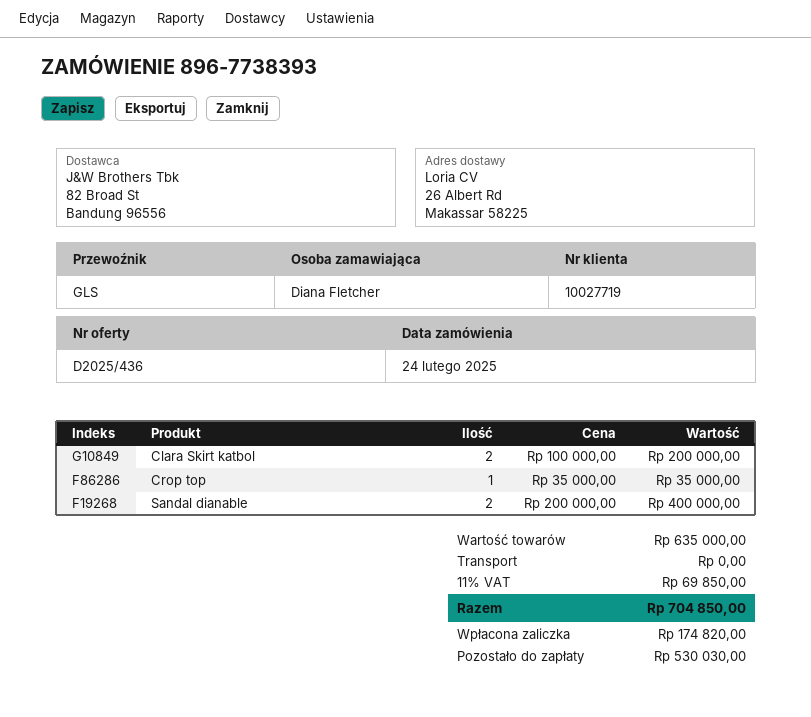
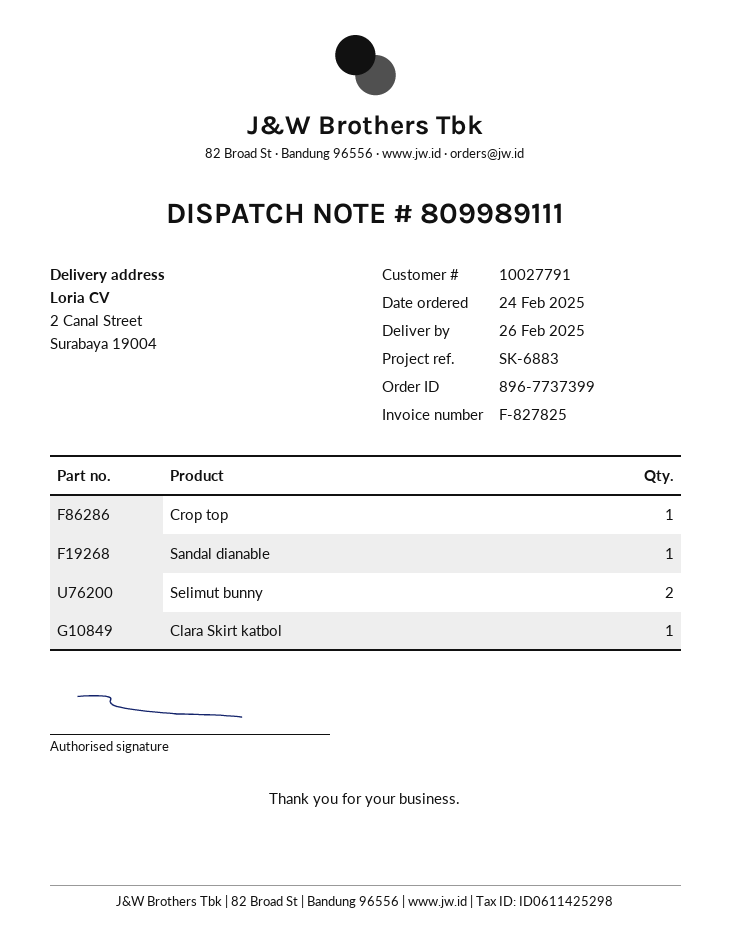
order number: 896-7738393 -> 896-7737399
customer number: 10027719 -> 10027791
ship to: 26 Albert Rd, Makassar 58225 -> 2 Canal Street, Surabaya 19004
Clara Skirt katbol: 2 -> 1
Sandal dianable: 2 -> 1
Selimut bunny: none -> 2

